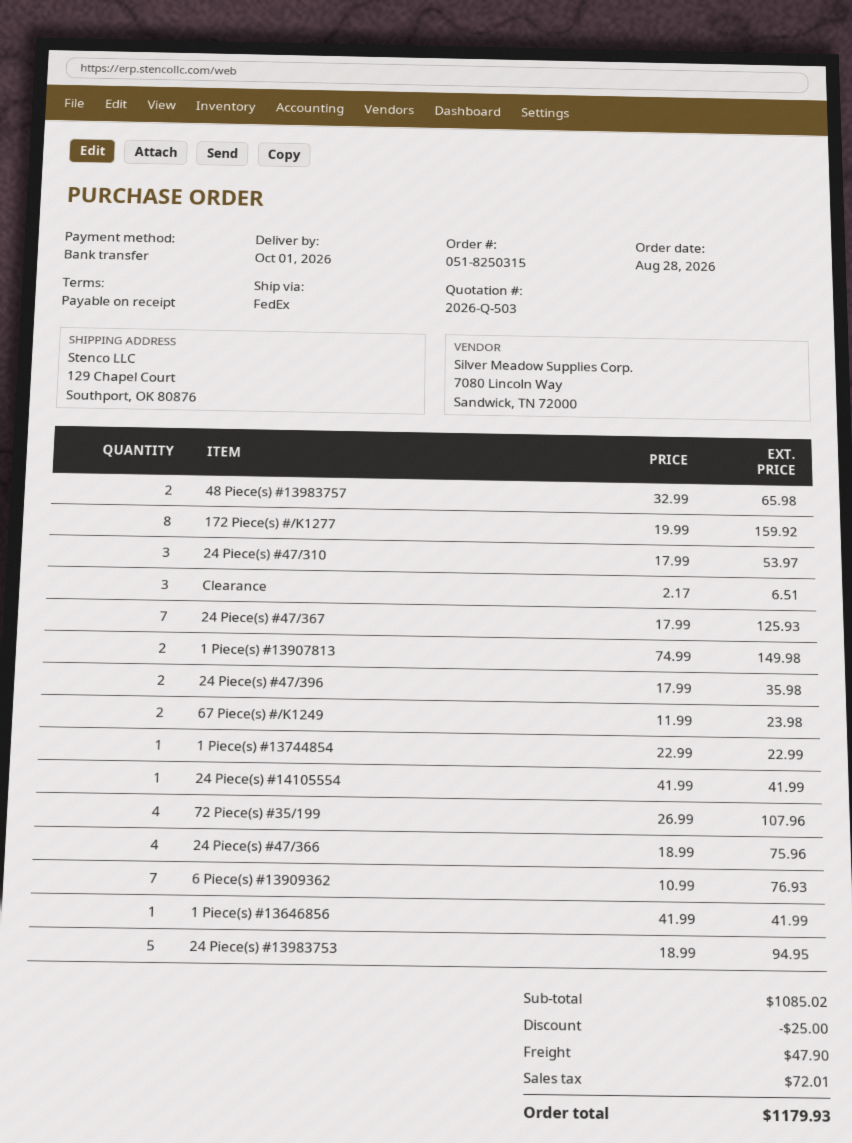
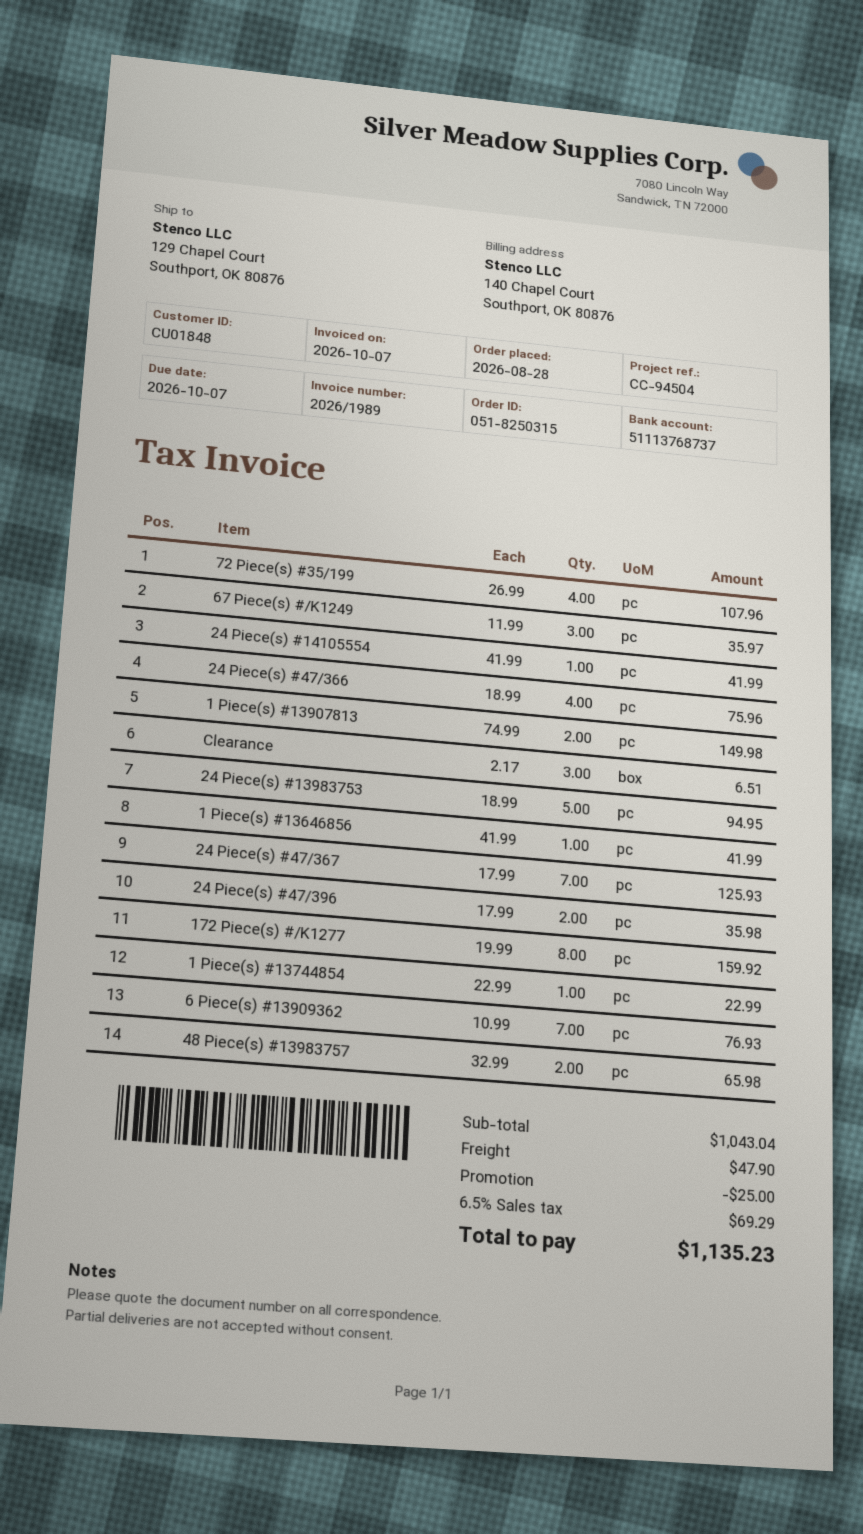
24 Piece(s) #47/310: 3 x 17.99 = 53.97 -> none
67 Piece(s) #/K1249: 2 x 11.99 = 23.98 -> 3 x 11.99 = 35.97
subtotal: 1085.02 -> 1043.04
tax: 72.01 -> 69.29
total: 1179.93 -> 1135.23

